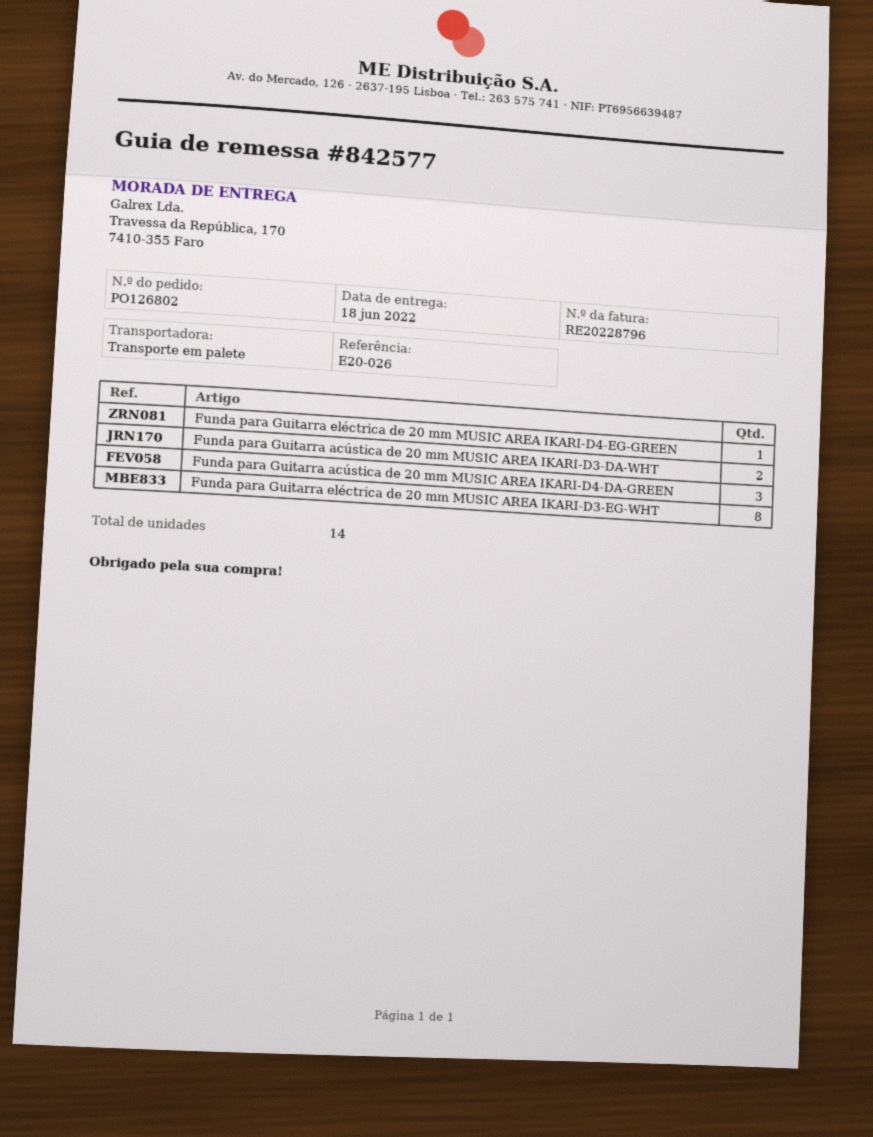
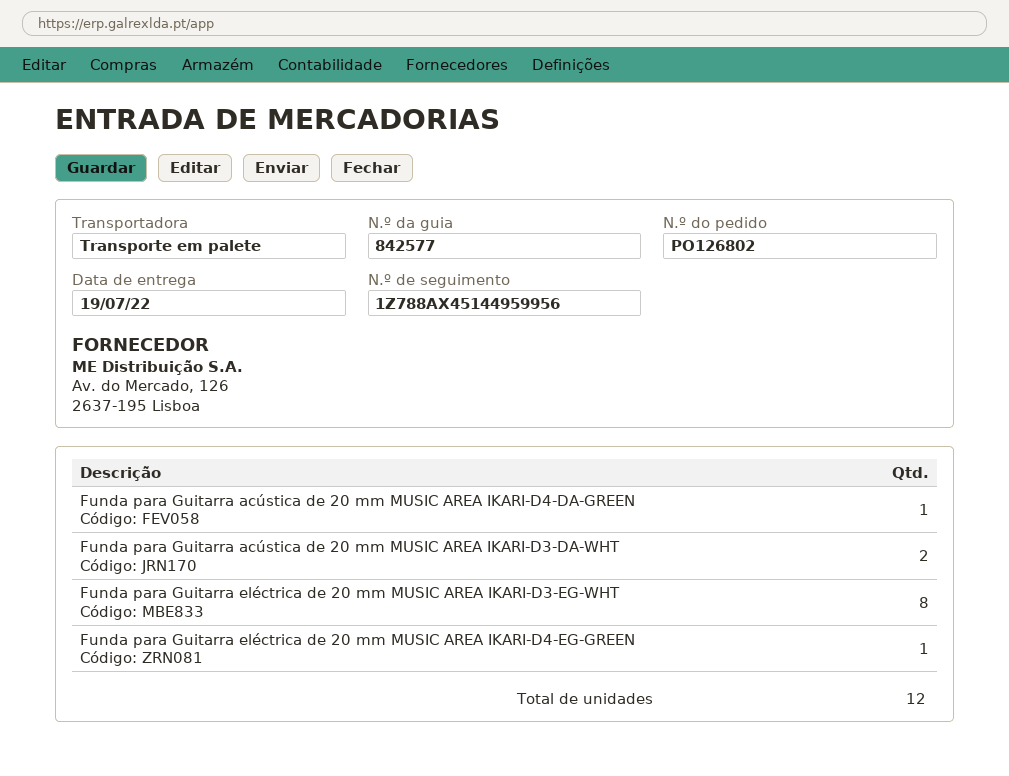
delivery date: 2022-06-18 -> 2022-07-19
Funda para Guitarra acústica de 20 mm MUSIC AREA IKARI-D4-DA-GREEN: 3 -> 1
total quantity: 14 -> 12

